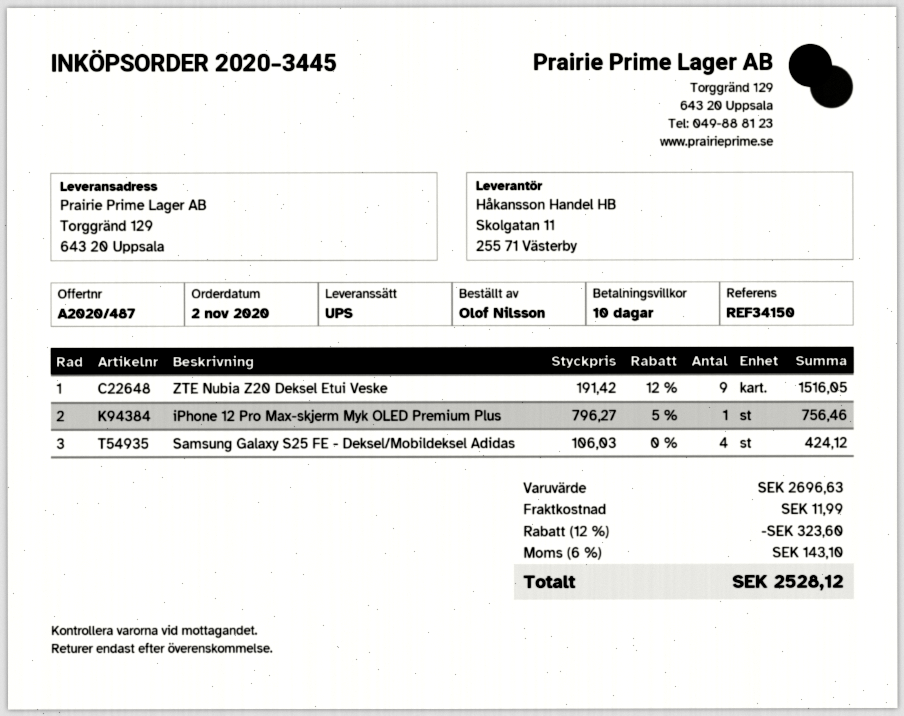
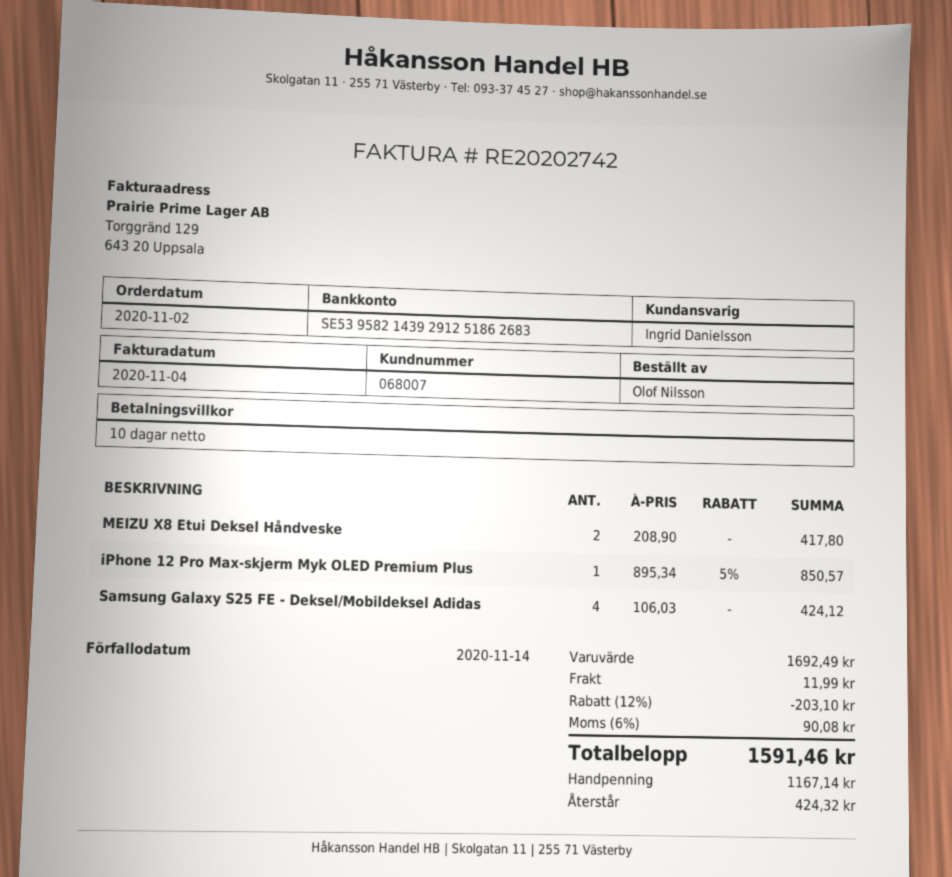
ZTE Nubia Z20 Deksel Etui Veske: 9 x 191.42 - 12% = 1516.05 -> none
iPhone 12 Pro Max-skjerm Myk OLED Premium Plus: 1 x 796.27 - 5% = 756.46 -> 1 x 895.34 - 5% = 850.57
MEIZU X8 Etui Deksel Håndveske: none -> 2 x 208.90 = 417.80
subtotal: 2696.63 -> 1692.49
discount: 12% = 323.60 -> 12% = 203.10
tax: 6% = 143.10 -> 6% = 90.08
total: 2528.12 -> 1591.46

